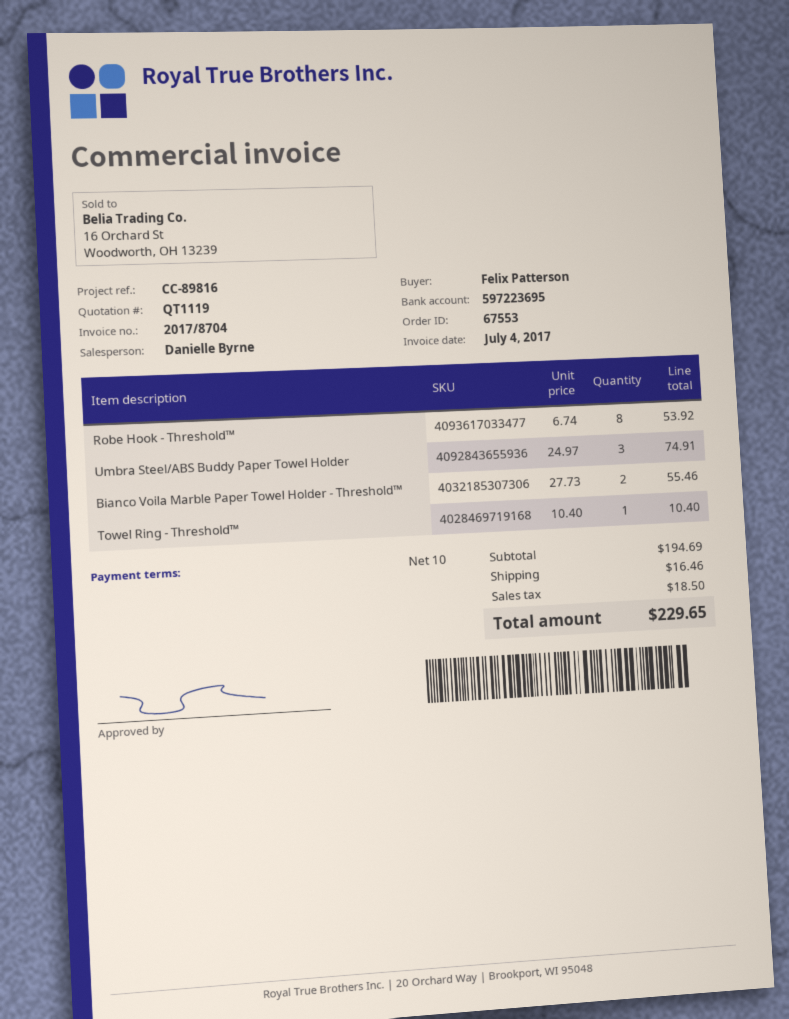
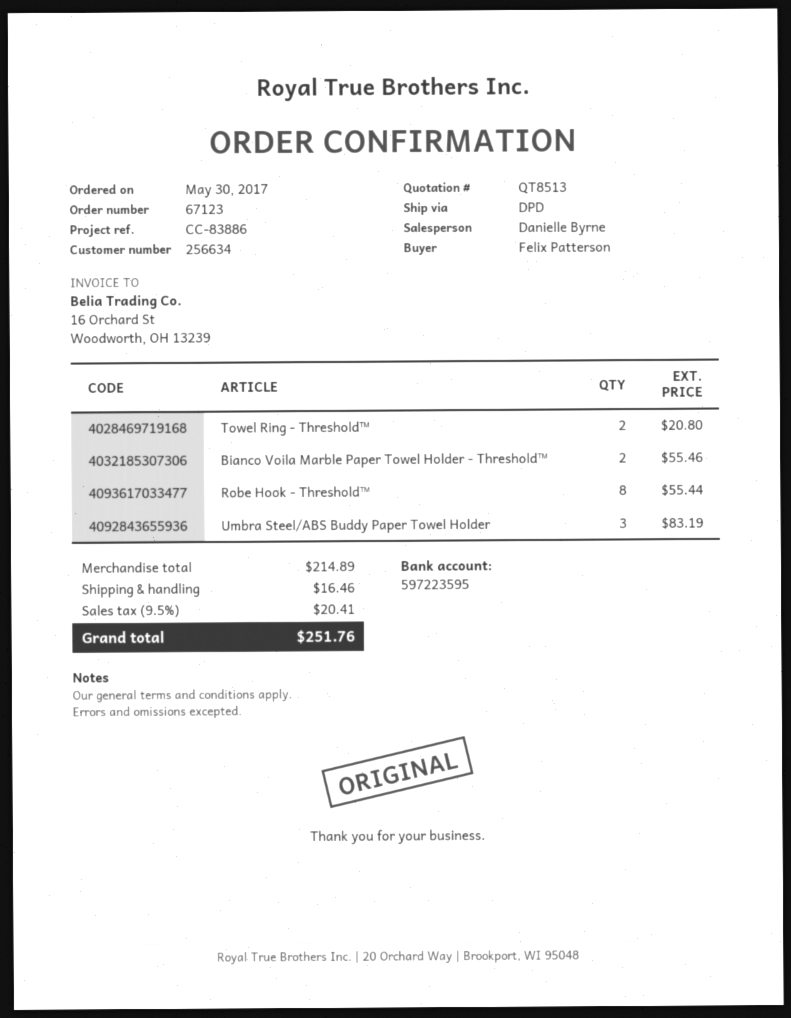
quote number: QT1119 -> QT8513
order number: 67553 -> 67123
reference: CC-89816 -> CC-83886
bank account: 597223695 -> 597223595
Robe Hook - Threshold™: 8 for 53.92 -> 8 for 55.44
Umbra Steel/ABS Buddy Paper Towel Holder: 3 for 74.91 -> 3 for 83.19
Towel Ring - Threshold™: 1 for 10.40 -> 2 for 20.80
subtotal: 194.69 -> 214.89
tax: 18.50 -> 20.41
total: 229.65 -> 251.76

